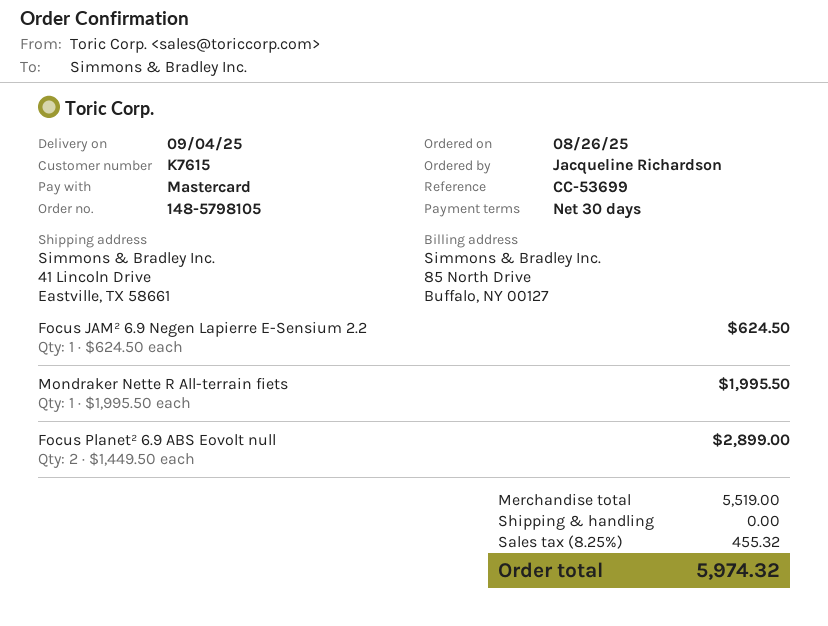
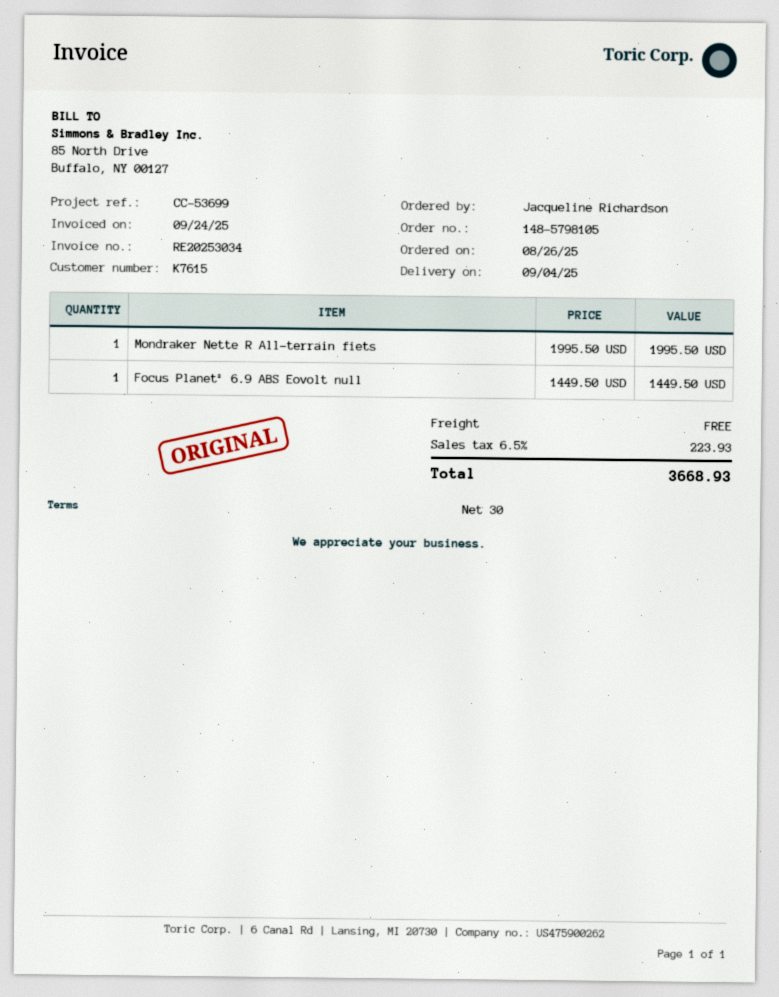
Focus JAM² 6.9 Negen Lapierre E-Sensium 2.2: 1 x 624.50 = 624.50 -> none
Focus Planet² 6.9 ABS Eovolt null: 2 x 1449.50 = 2899.00 -> 1 x 1449.50 = 1449.50
tax: 8.25% = 455.32 -> 6.5% = 223.93
total: 5974.32 -> 3668.93

